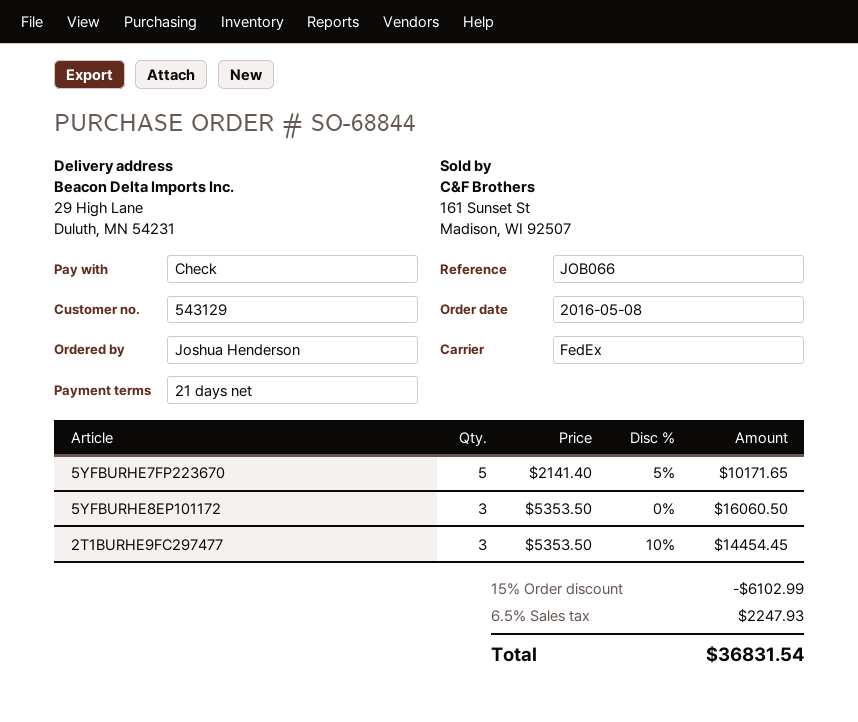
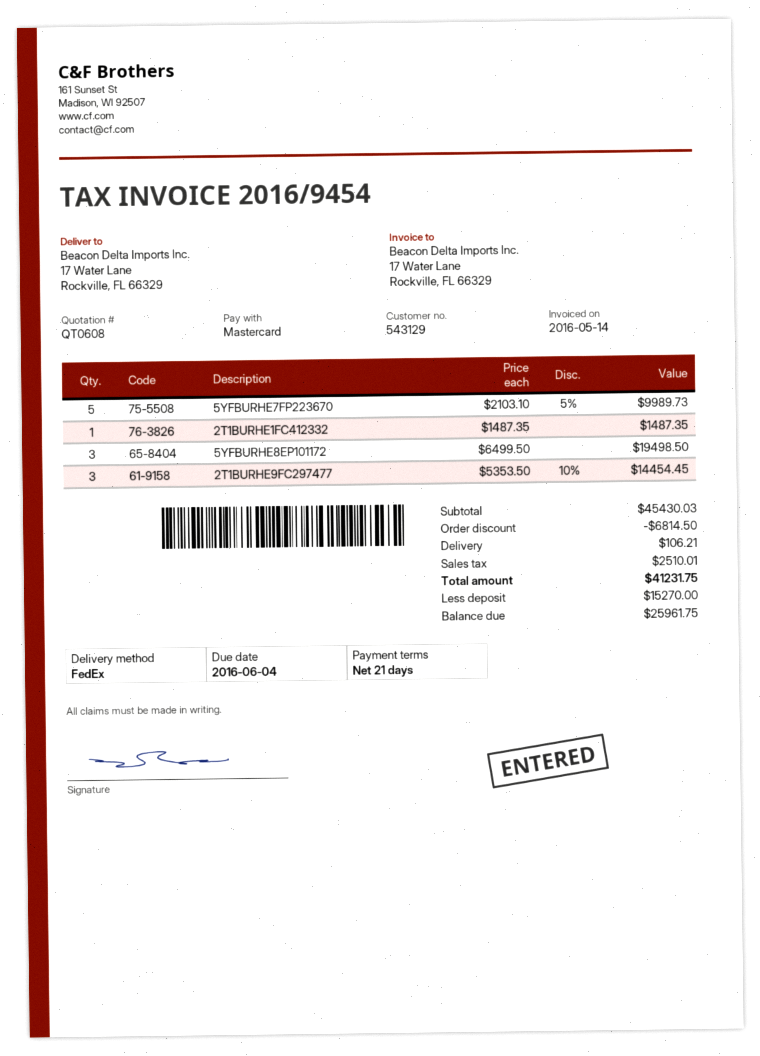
payment method: cheque -> Mastercard
ship to: 29 High Lane, Duluth, MN 54231 -> 17 Water Lane, Rockville, FL 66329
5YFBURHE7FP223670: 5 x 2141.40 - 5% = 10171.65 -> 5 x 2103.10 - 5% = 9989.73
5YFBURHE8EP101172: 3 x 5353.50 = 16060.50 -> 3 x 6499.50 = 19498.50
2T1BURHE1FC412332: none -> 1 x 1487.35 = 1487.35
discount: 6102.99 -> 6814.50
shipping: none -> 106.21
tax: 2247.93 -> 2510.01
total: 36831.54 -> 41231.75

